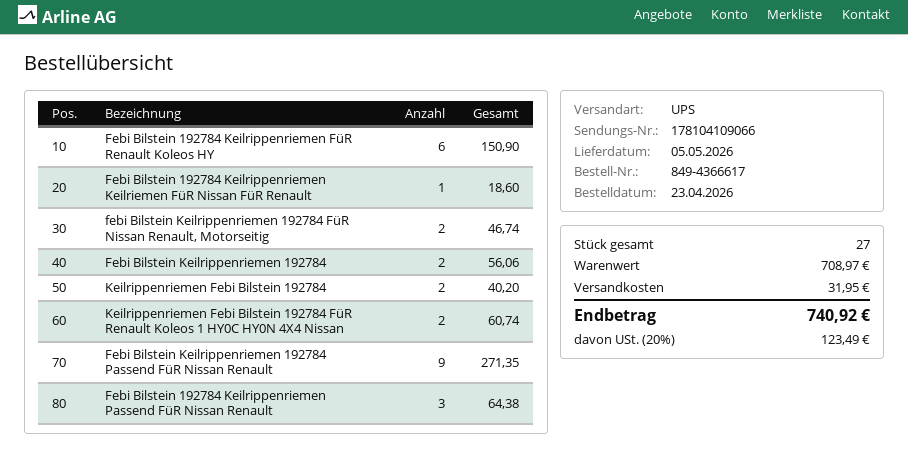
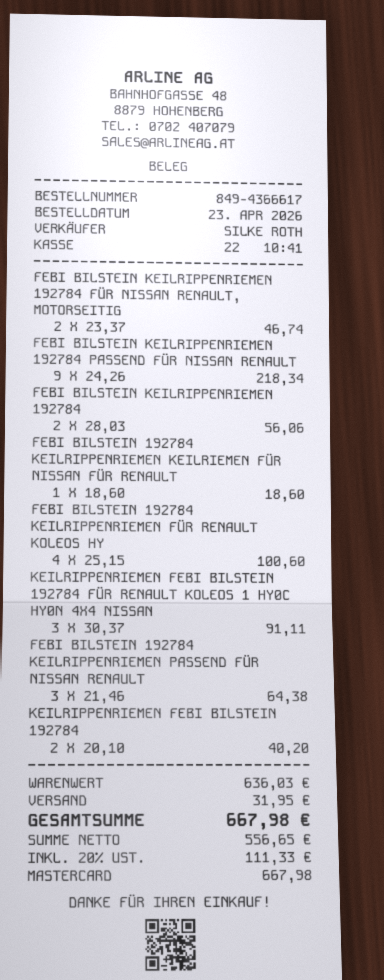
Febi Bilstein 192784 Keilrippenriemen FüR Renault Koleos HY: 6 for 150.90 -> 4 for 100.60
Keilrippenriemen Febi Bilstein 192784 FüR Renault Koleos 1 HY0C HY0N 4X4 Nissan: 2 for 60.74 -> 3 for 91.11
Febi Bilstein Keilrippenriemen 192784 Passend FüR Nissan Renault: 9 for 271.35 -> 9 for 218.34
subtotal: 708.97 -> 636.03
tax: 20% = 123.49 -> 20% = 111.33
total: 740.92 -> 667.98

